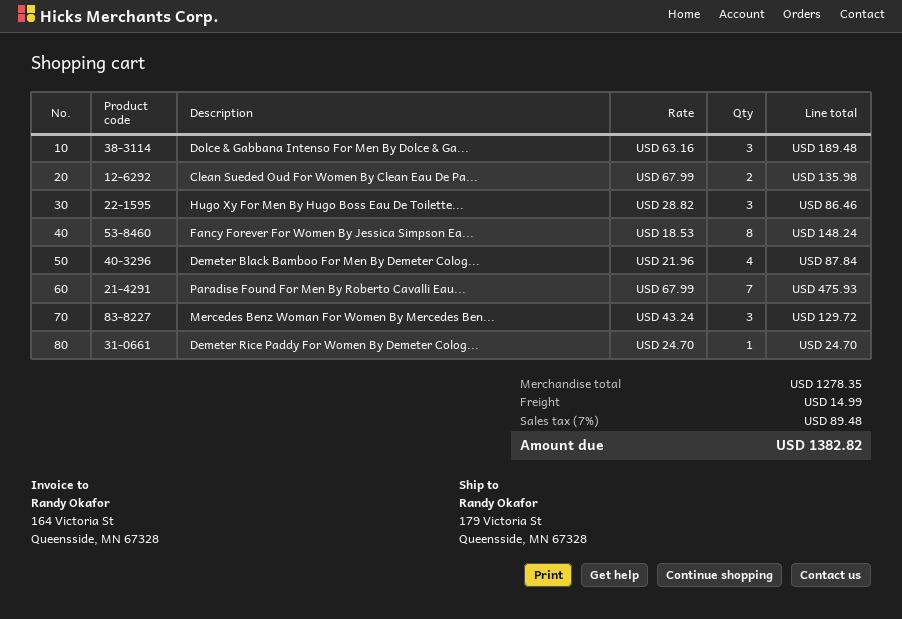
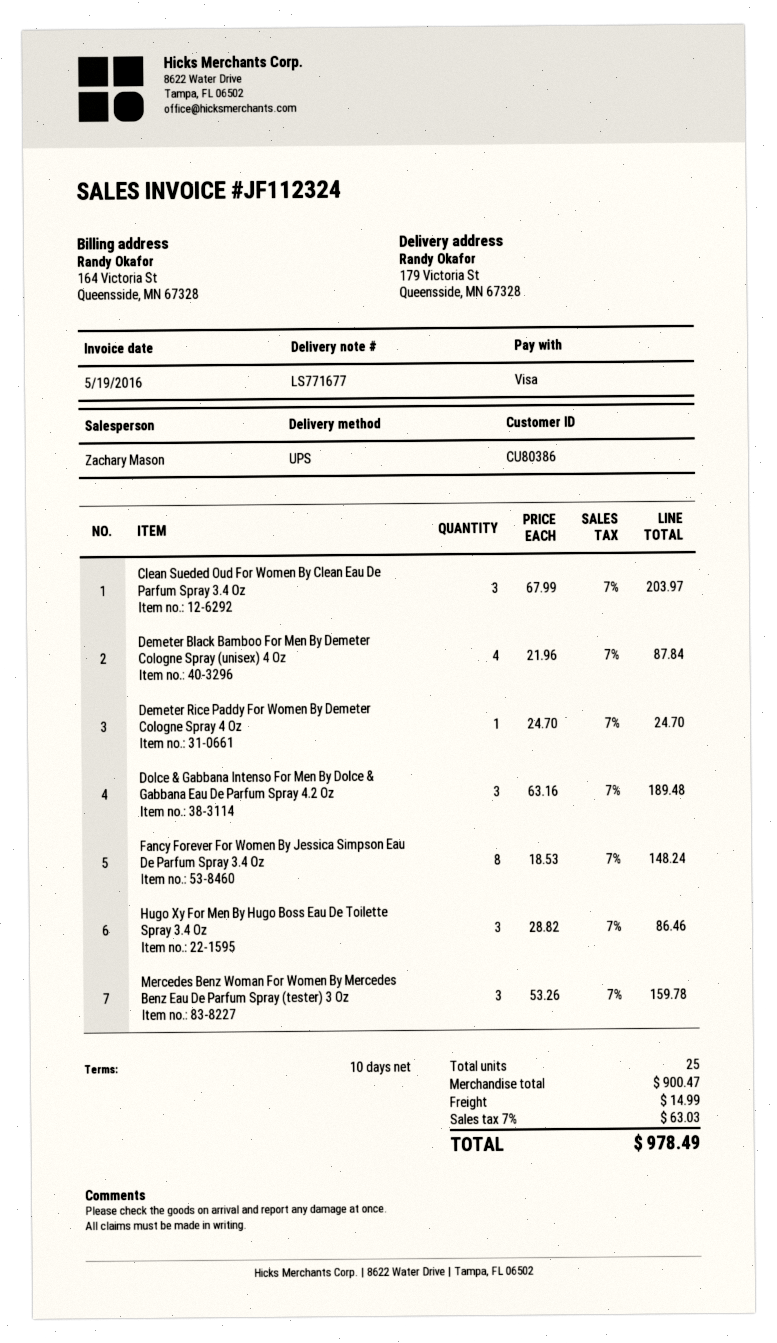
Clean Sueded Oud For Women By Clean Eau De Pa...: 2 x 67.99 = 135.98 -> 3 x 67.99 = 203.97
Paradise Found For Men By Roberto Cavalli Eau...: 7 x 67.99 = 475.93 -> none
Mercedes Benz Woman For Women By Mercedes Ben...: 3 x 43.24 = 129.72 -> 3 x 53.26 = 159.78
subtotal: 1278.35 -> 900.47
tax: 7% = 89.48 -> 7% = 63.03
total: 1382.82 -> 978.49

